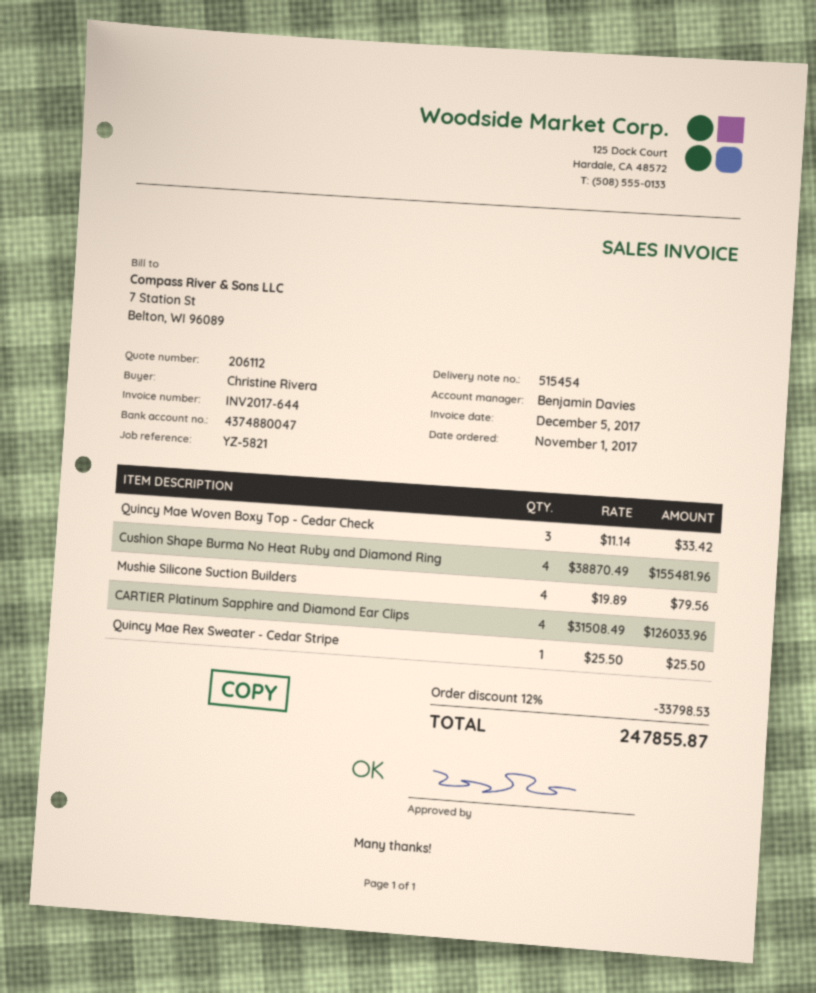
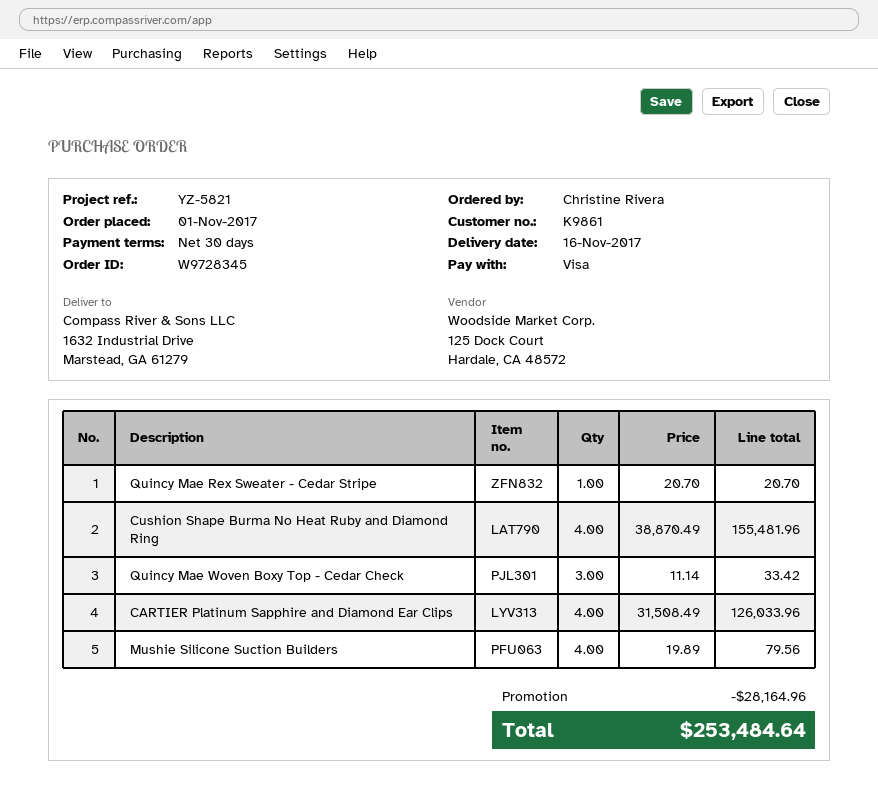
Quincy Mae Rex Sweater - Cedar Stripe: 1 x 25.50 = 25.50 -> 1 x 20.70 = 20.70
discount: 33798.53 -> 28164.96
total: 247855.87 -> 253484.64

